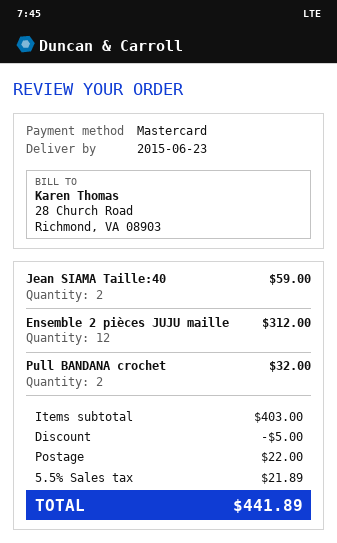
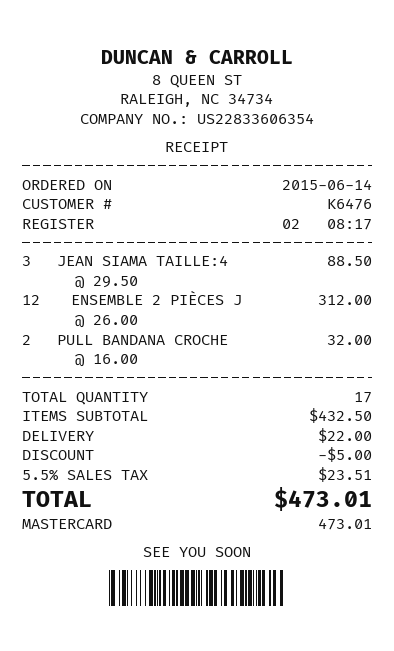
Jean SIAMA Taille:40: 2 for 59.00 -> 3 for 88.50
subtotal: 403.00 -> 432.50
tax: 5.5% = 21.89 -> 5.5% = 23.51
total: 441.89 -> 473.01

